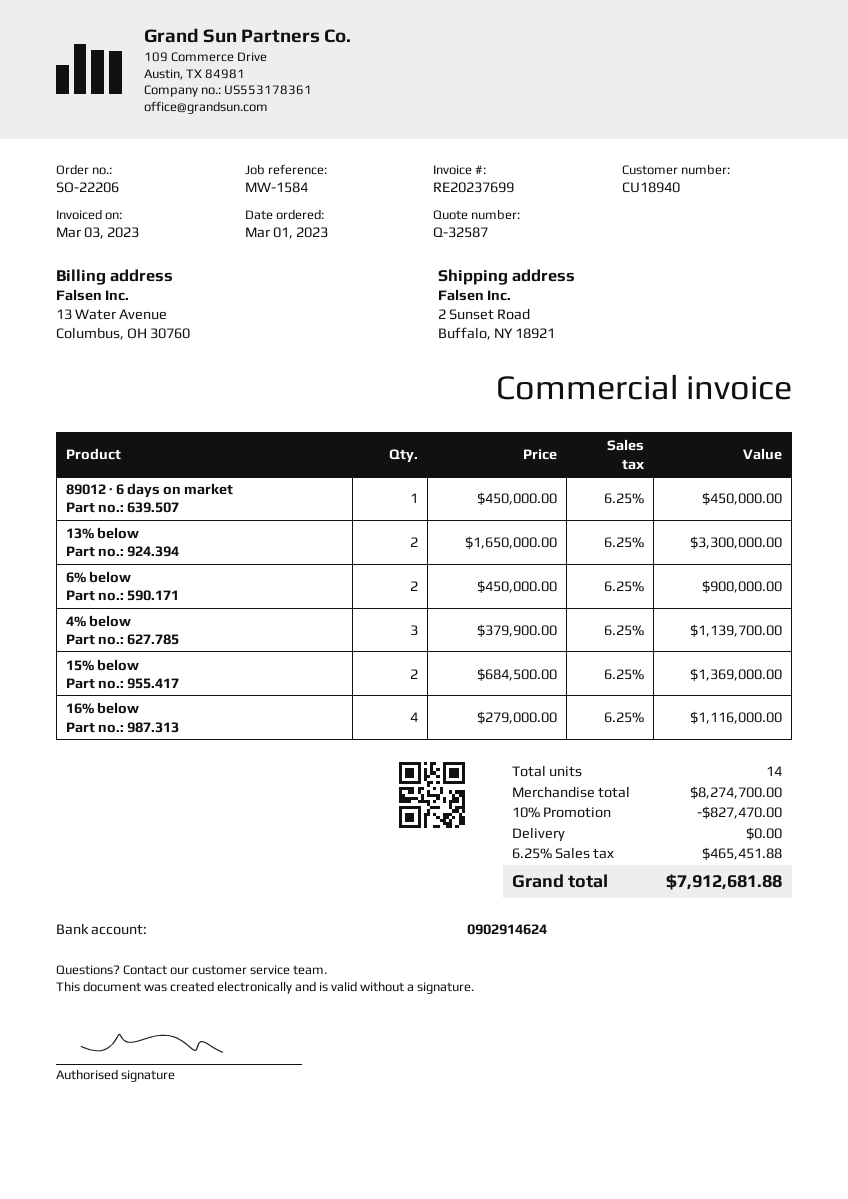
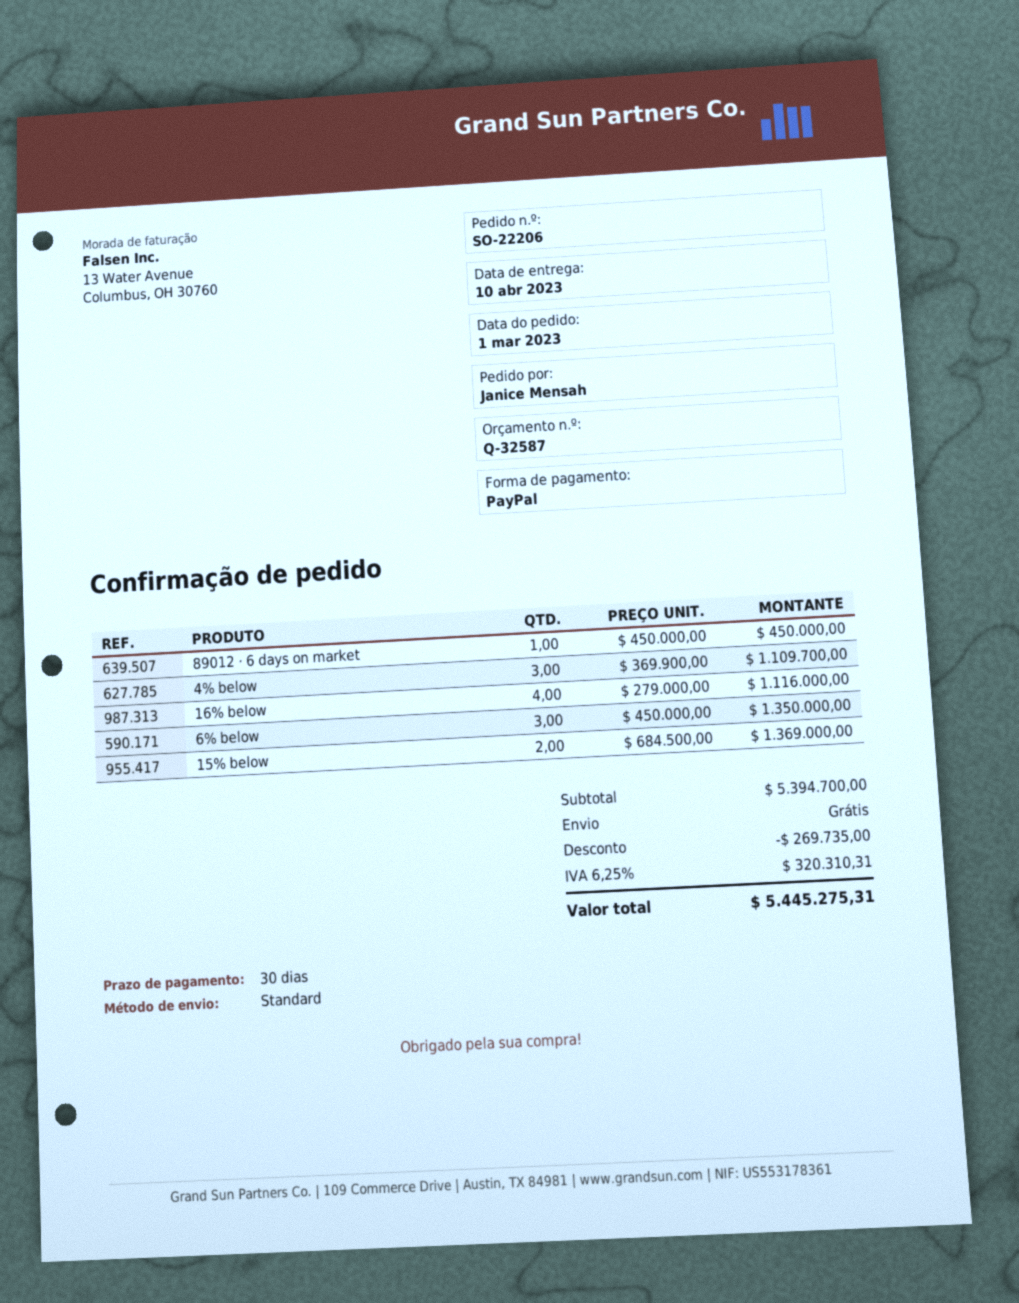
13% below: 2 x 1650000.00 = 3300000.00 -> none
6% below: 2 x 450000.00 = 900000.00 -> 3 x 450000.00 = 1350000.00
4% below: 3 x 379900.00 = 1139700.00 -> 3 x 369900.00 = 1109700.00
subtotal: 8274700.00 -> 5394700.00
discount: 827470.00 -> 269735.00
tax: 6.25% = 465451.88 -> 6.25% = 320310.31
total: 7912681.88 -> 5445275.31

